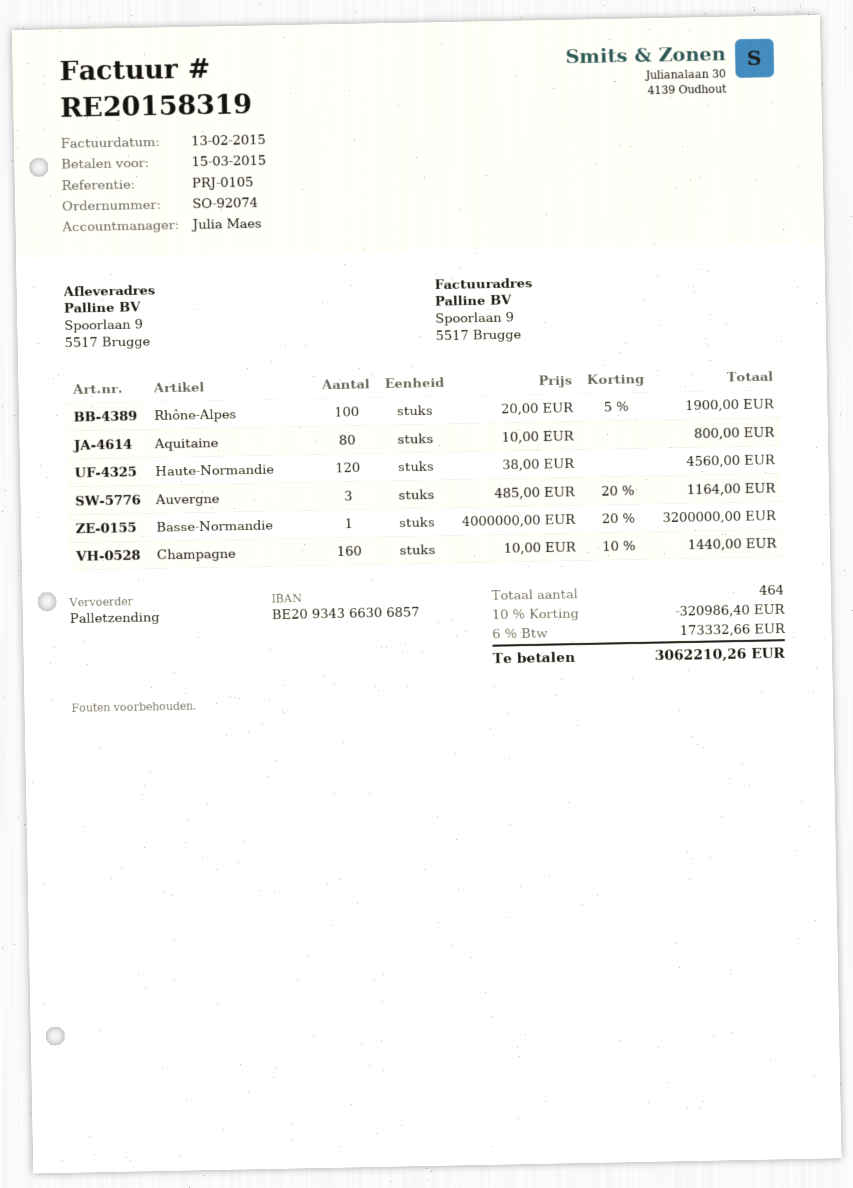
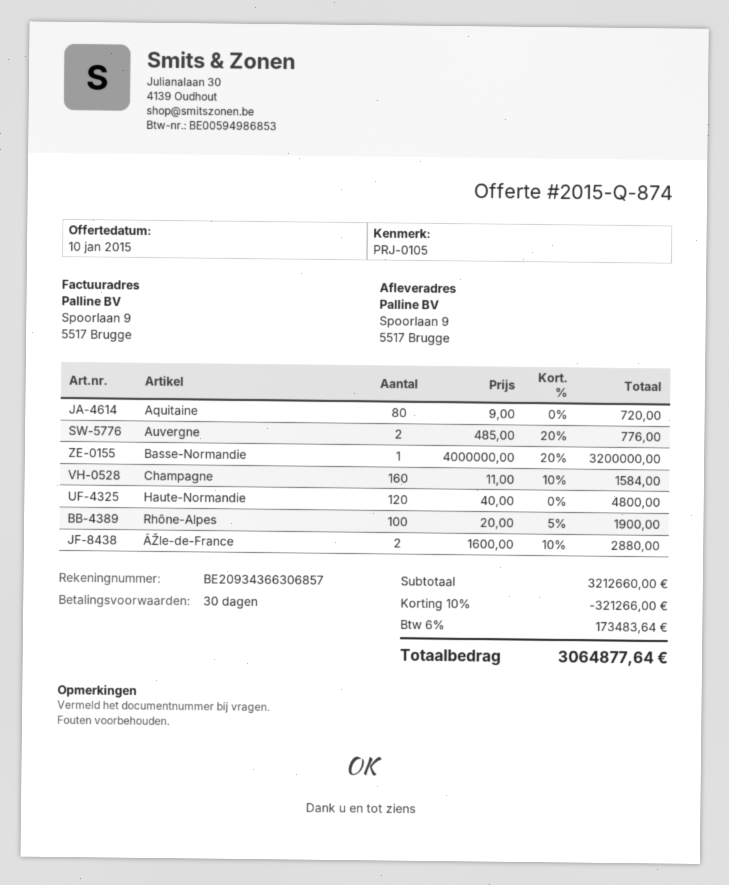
Aquitaine: 80 x 10.00 = 800.00 -> 80 x 9.00 = 720.00
Haute-Normandie: 120 x 38.00 = 4560.00 -> 120 x 40.00 = 4800.00
Auvergne: 3 x 485.00 - 20% = 1164.00 -> 2 x 485.00 - 20% = 776.00
Champagne: 160 x 10.00 - 10% = 1440.00 -> 160 x 11.00 - 10% = 1584.00
ÃŽle-de-France: none -> 2 x 1600.00 - 10% = 2880.00
discount: 10% = 320986.40 -> 10% = 321266.00
tax: 6% = 173332.66 -> 6% = 173483.64
total: 3062210.26 -> 3064877.64

